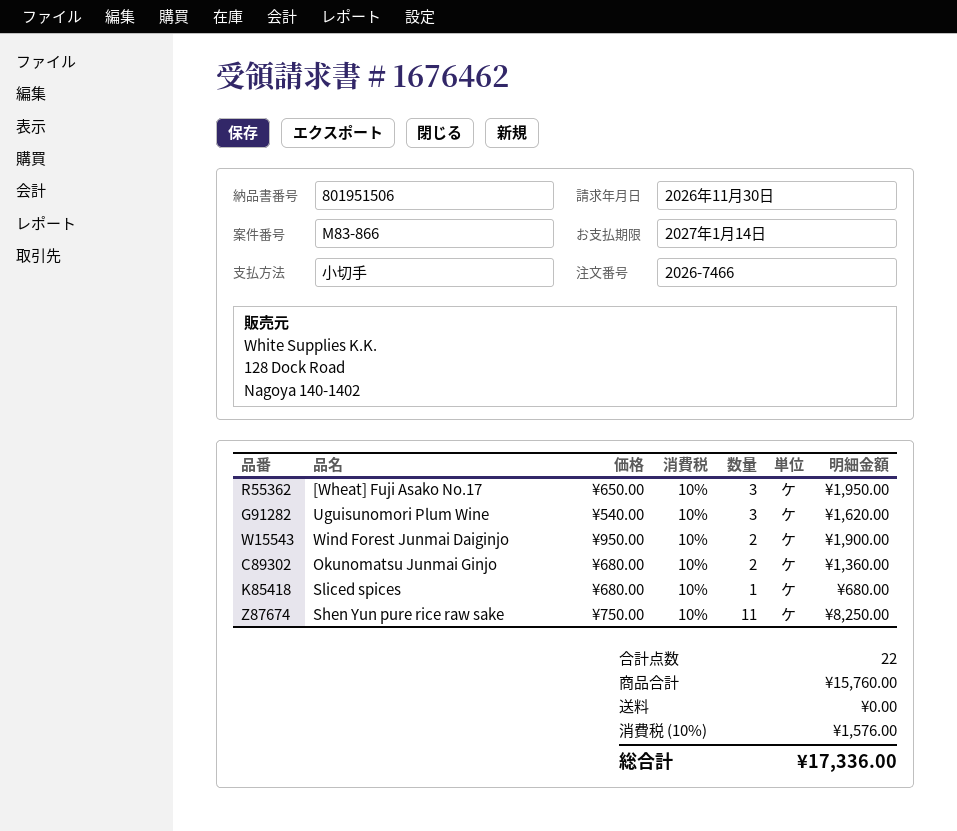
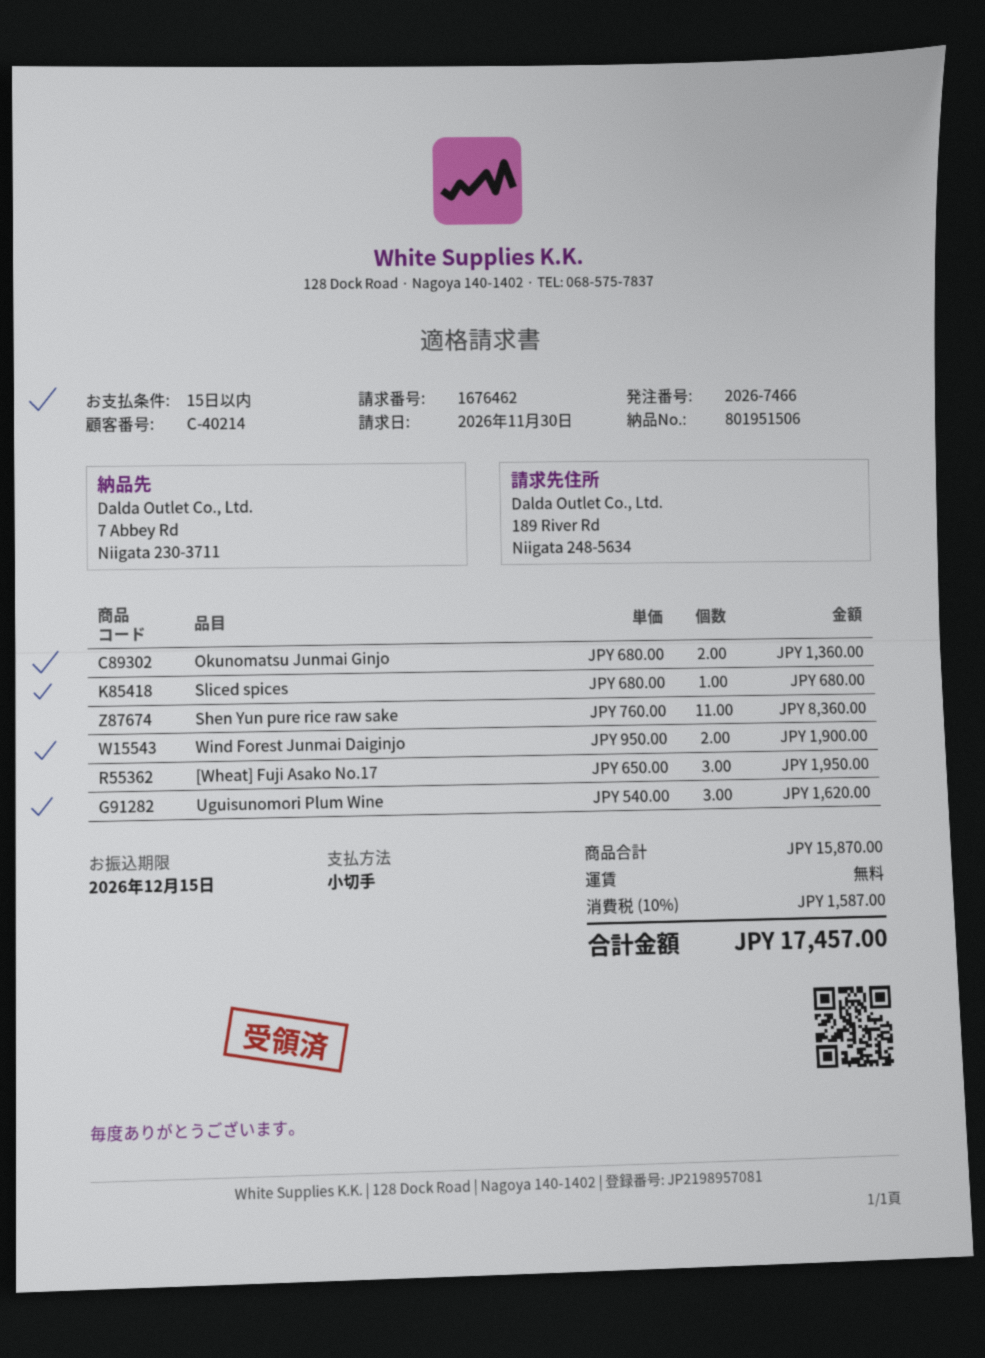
due date: 2027-01-14 -> 2026-12-15
Shen Yun pure rice raw sake: 11 x 750.00 = 8250.00 -> 11 x 760.00 = 8360.00
subtotal: 15760.00 -> 15870.00
tax: 10% = 1576.00 -> 10% = 1587.00
total: 17336.00 -> 17457.00

